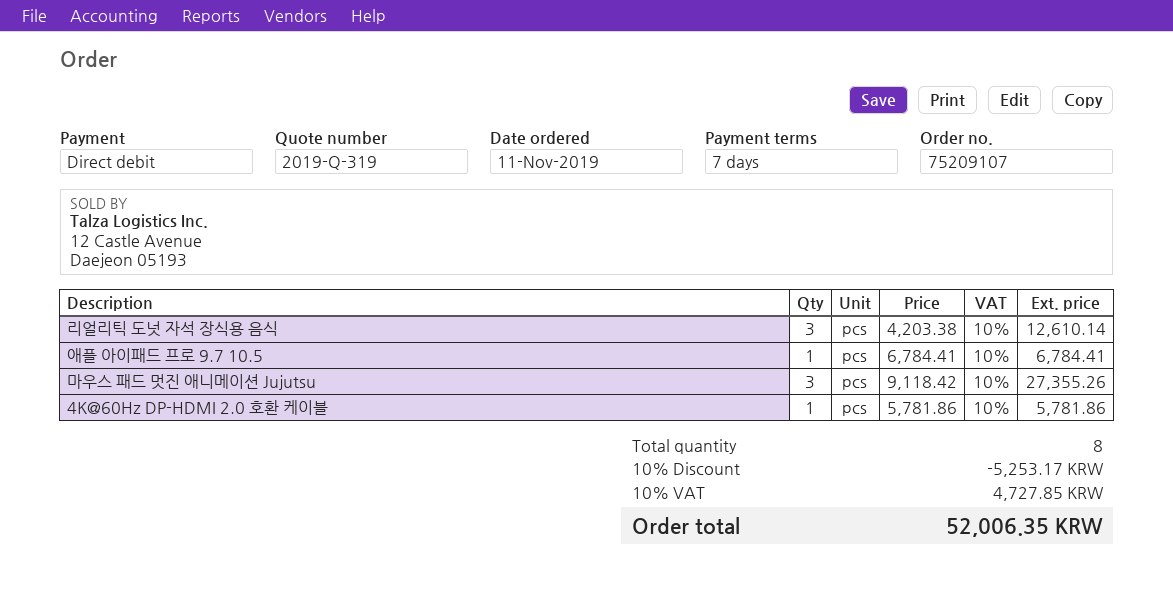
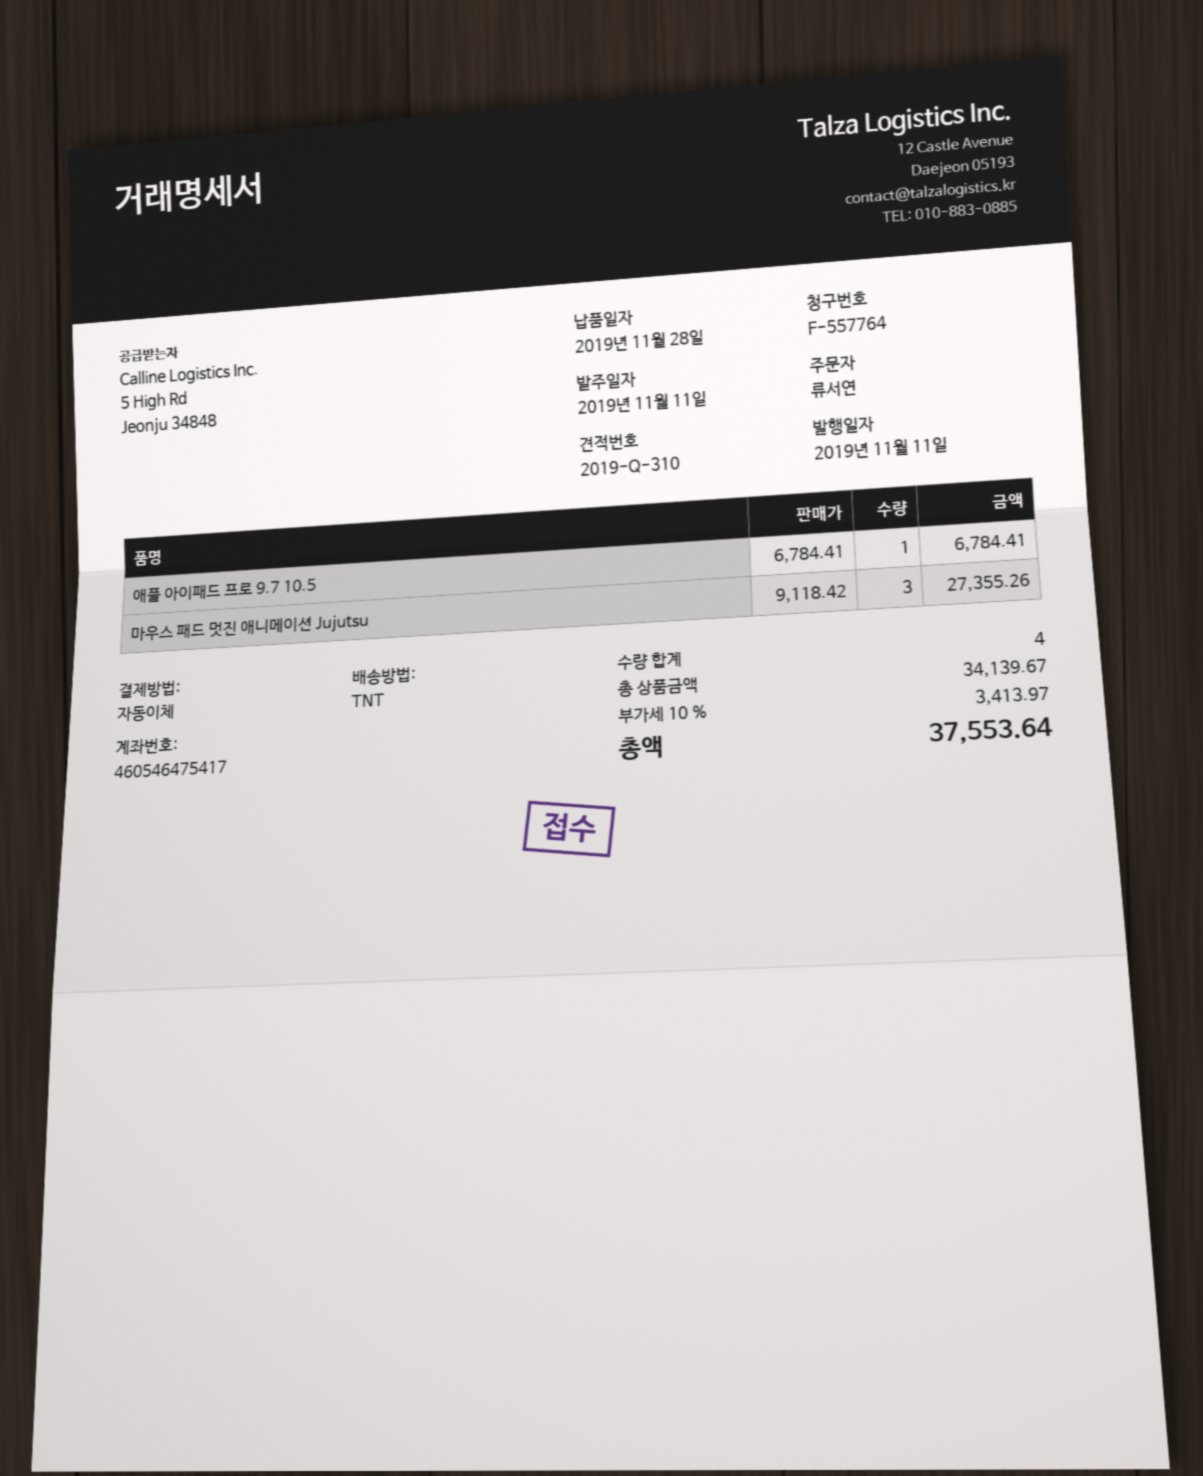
quote number: 2019-Q-319 -> 2019-Q-310
리얼리틱 도넛 자석 장식용 음식: 3 x 4203.38 = 12610.14 -> none
4K@60Hz DP-HDMI 2.0 호환 케이블: 1 x 5781.86 = 5781.86 -> none
total quantity: 8 -> 4
discount: 10% = 5253.17 -> none
tax: 10% = 4727.85 -> 10% = 3413.97
total: 52006.35 -> 37553.64

